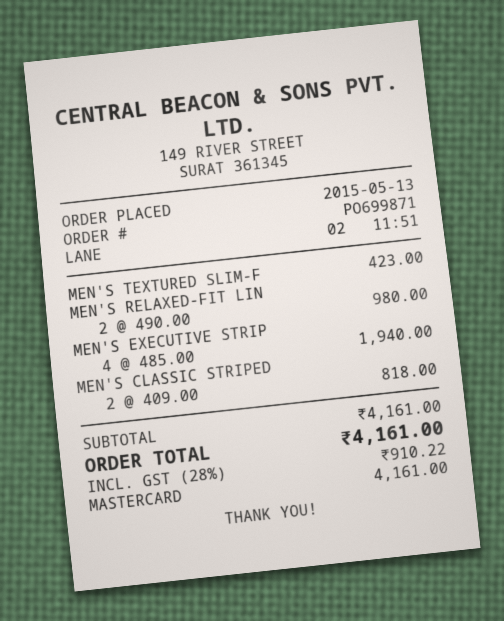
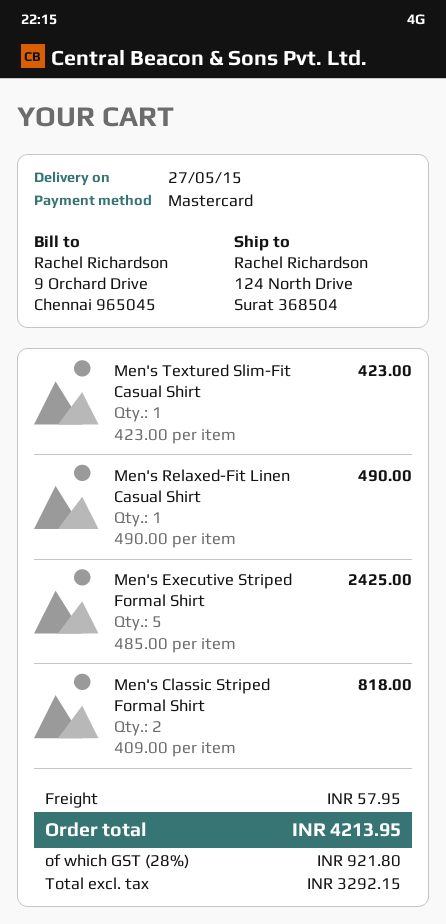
MEN'S RELAXED-FIT LIN: 2 x 490.00 = 980.00 -> 1 x 490.00 = 490.00
MEN'S EXECUTIVE STRIP: 4 x 485.00 = 1940.00 -> 5 x 485.00 = 2425.00
shipping: none -> 57.95
tax: 28% = 910.22 -> 28% = 921.80
total: 4161.00 -> 4213.95

